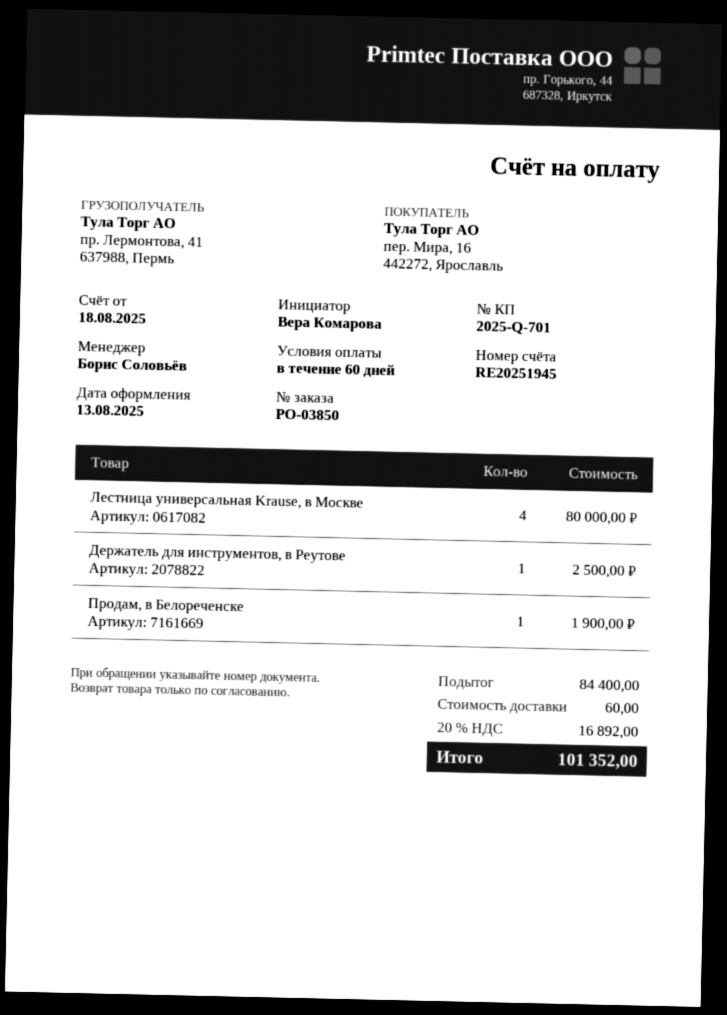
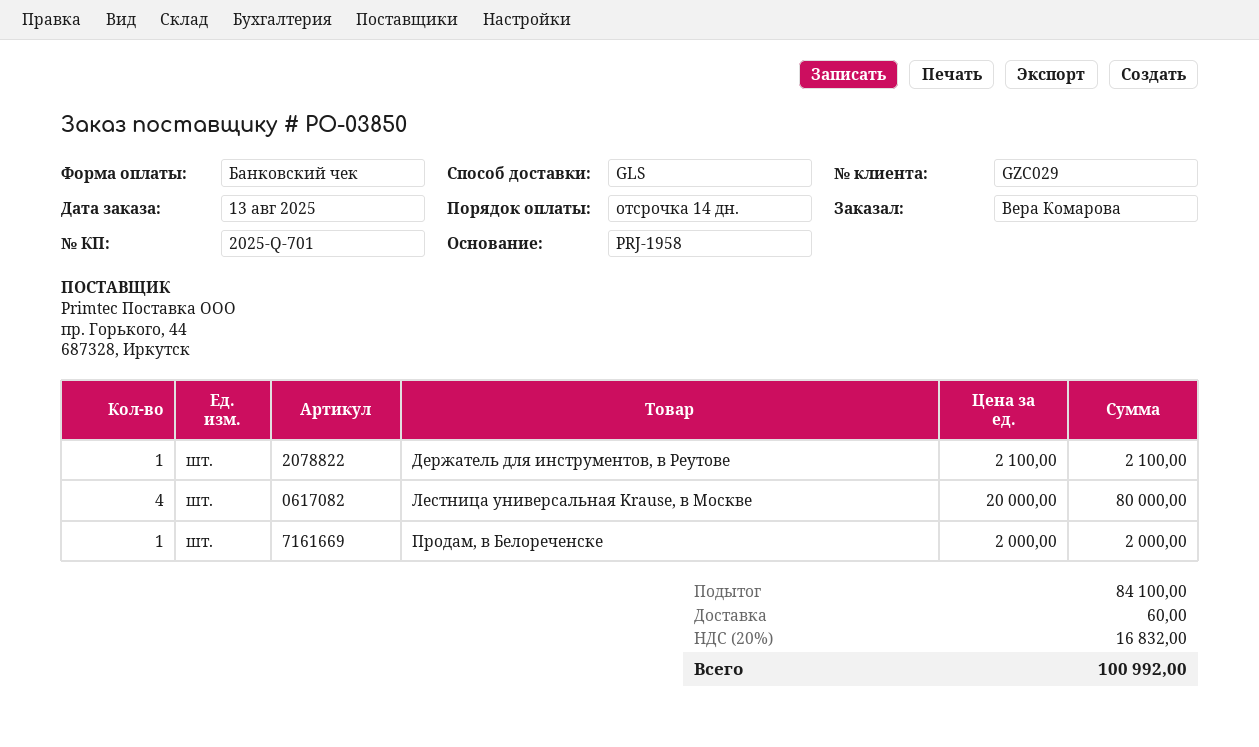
payment terms: 60 days -> 14 days
Держатель для инструментов, в Реутове: 1 for 2500.00 -> 1 for 2100.00
Продам, в Белореченске: 1 for 1900.00 -> 1 for 2000.00
subtotal: 84400.00 -> 84100.00
tax: 20% = 16892.00 -> 20% = 16832.00
total: 101352.00 -> 100992.00

